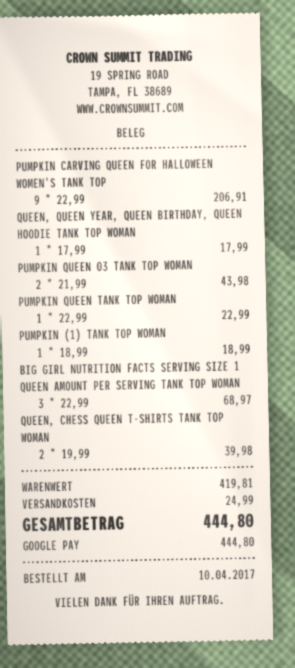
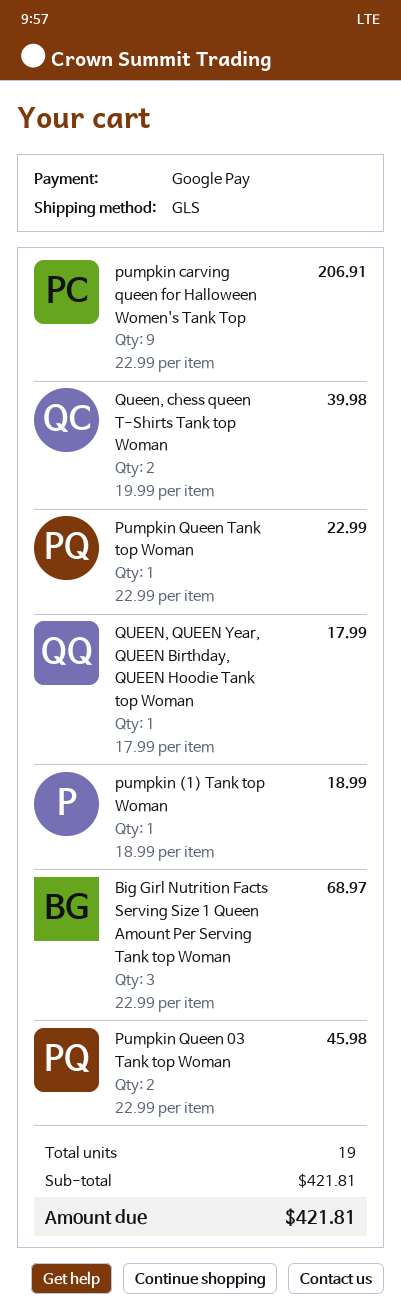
PUMPKIN QUEEN 03 TANK TOP WOMAN: 2 x 21.99 = 43.98 -> 2 x 22.99 = 45.98
subtotal: 419.81 -> 421.81
shipping: 24.99 -> none
total: 444.80 -> 421.81

